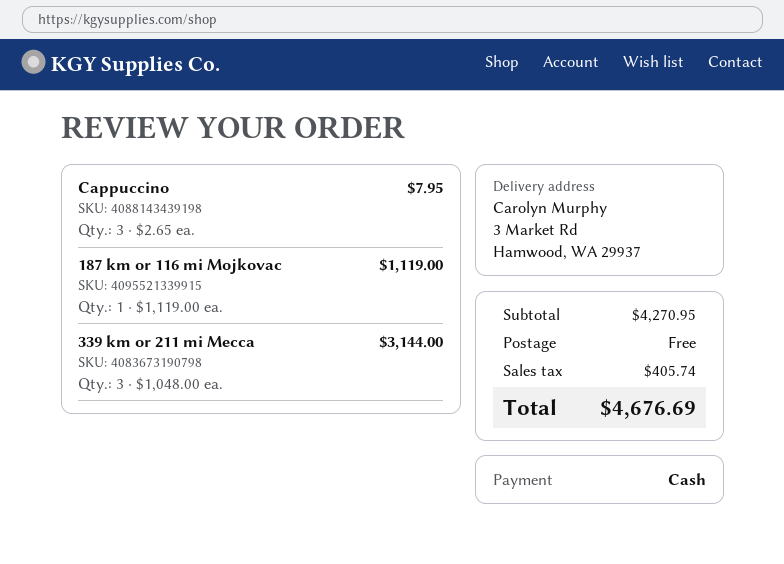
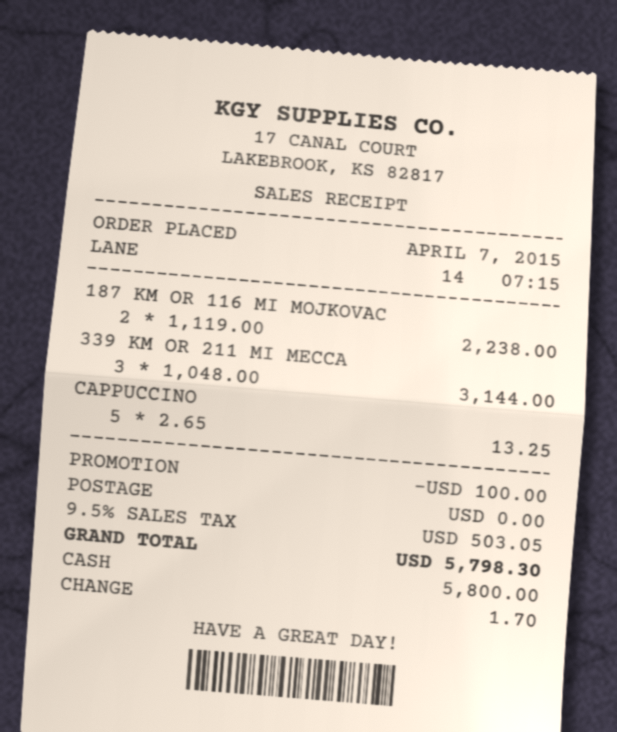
Cappuccino: 3 x 2.65 = 7.95 -> 5 x 2.65 = 13.25
187 km or 116 mi Mojkovac: 1 x 1119.00 = 1119.00 -> 2 x 1119.00 = 2238.00
discount: none -> 100.00
tax: 405.74 -> 503.05
total: 4676.69 -> 5798.30

